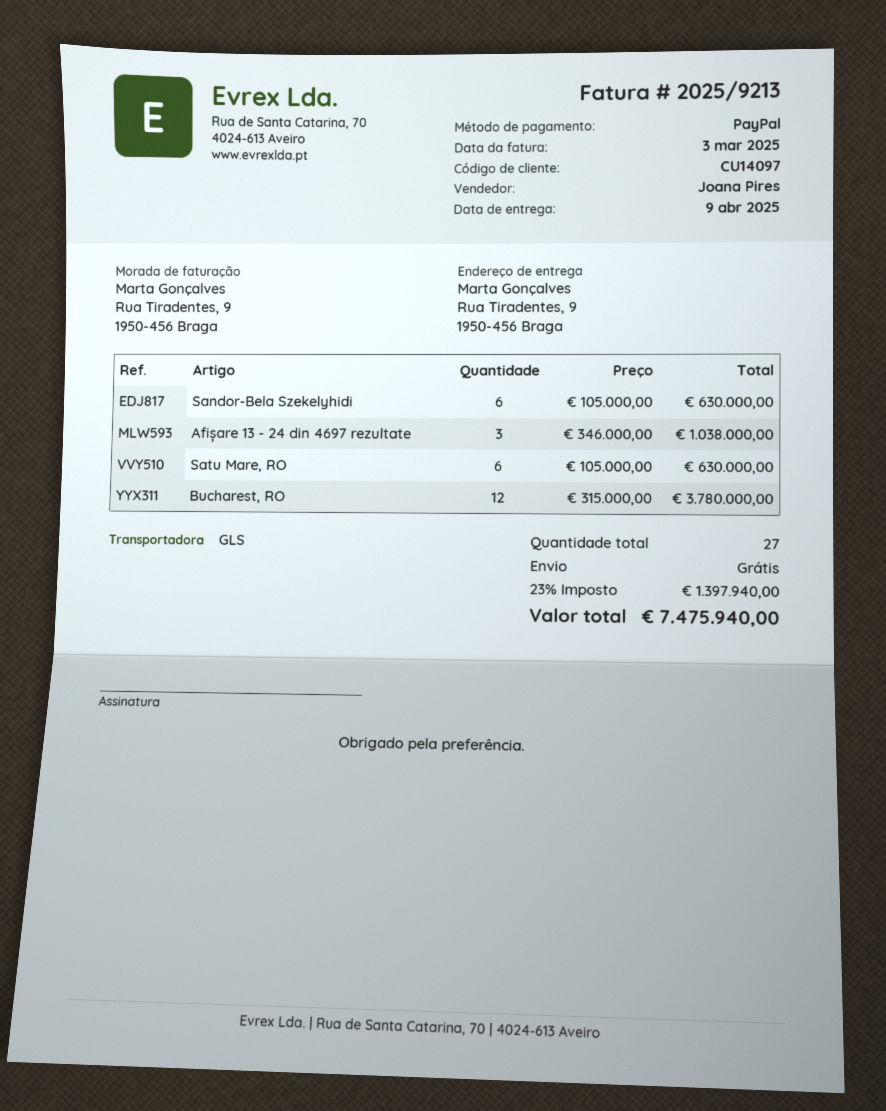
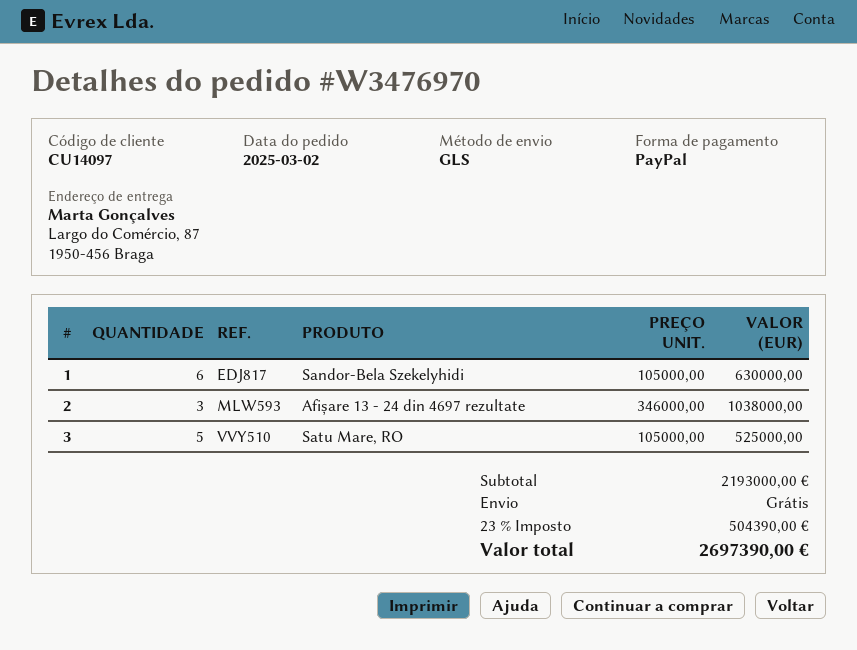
ship to: Rua Tiradentes, 9, 1950-456 Braga -> Largo do Comércio, 87, 1950-456 Braga
Satu Mare, RO: 6 x 105000.00 = 630000.00 -> 5 x 105000.00 = 525000.00
Bucharest, RO: 12 x 315000.00 = 3780000.00 -> none
tax: 23% = 1397940.00 -> 23% = 504390.00
total: 7475940.00 -> 2697390.00

